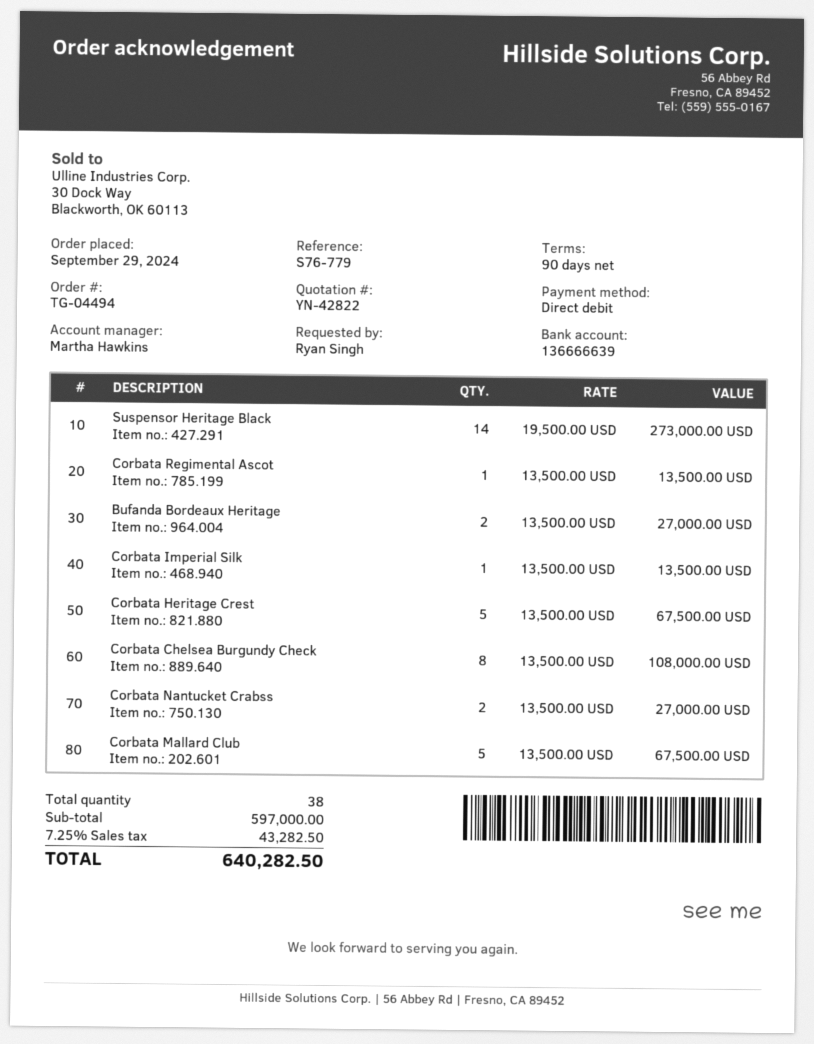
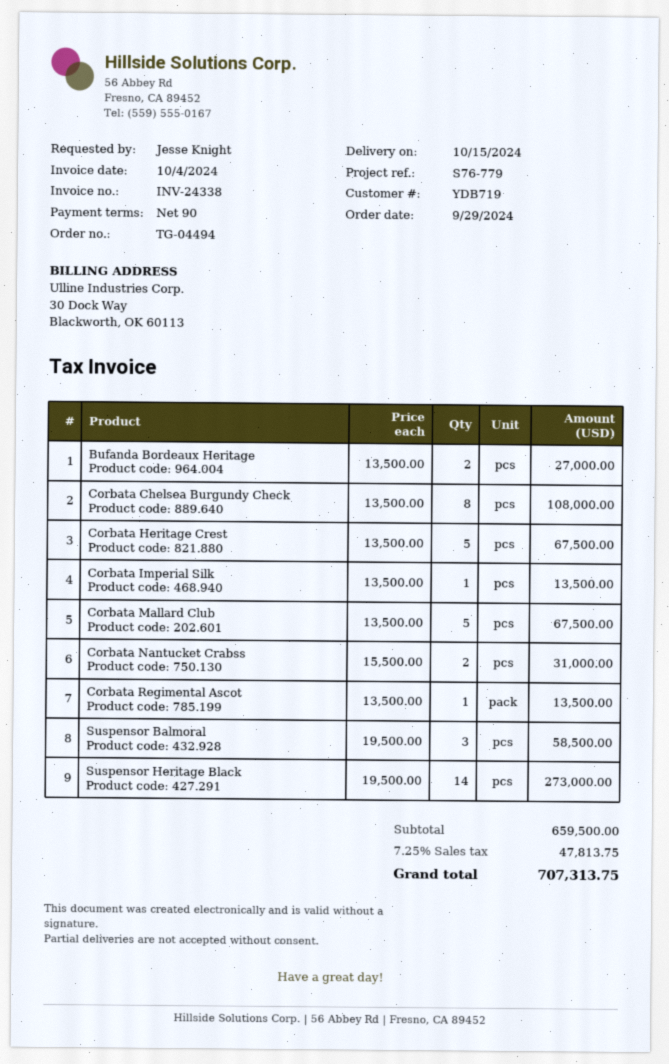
ordered by: Ryan Singh -> Jesse Knight
Corbata Nantucket Crabss: 2 x 13500.00 = 27000.00 -> 2 x 15500.00 = 31000.00
Suspensor Balmoral: none -> 3 x 19500.00 = 58500.00
subtotal: 597000.00 -> 659500.00
tax: 7.25% = 43282.50 -> 7.25% = 47813.75
total: 640282.50 -> 707313.75

